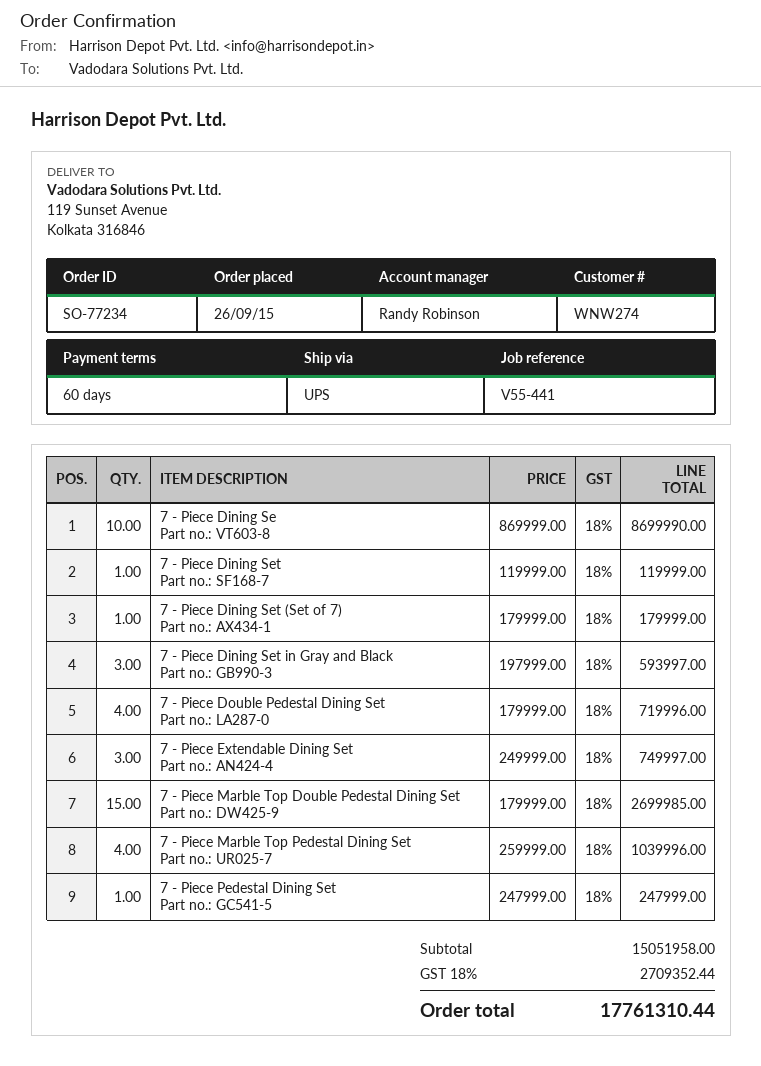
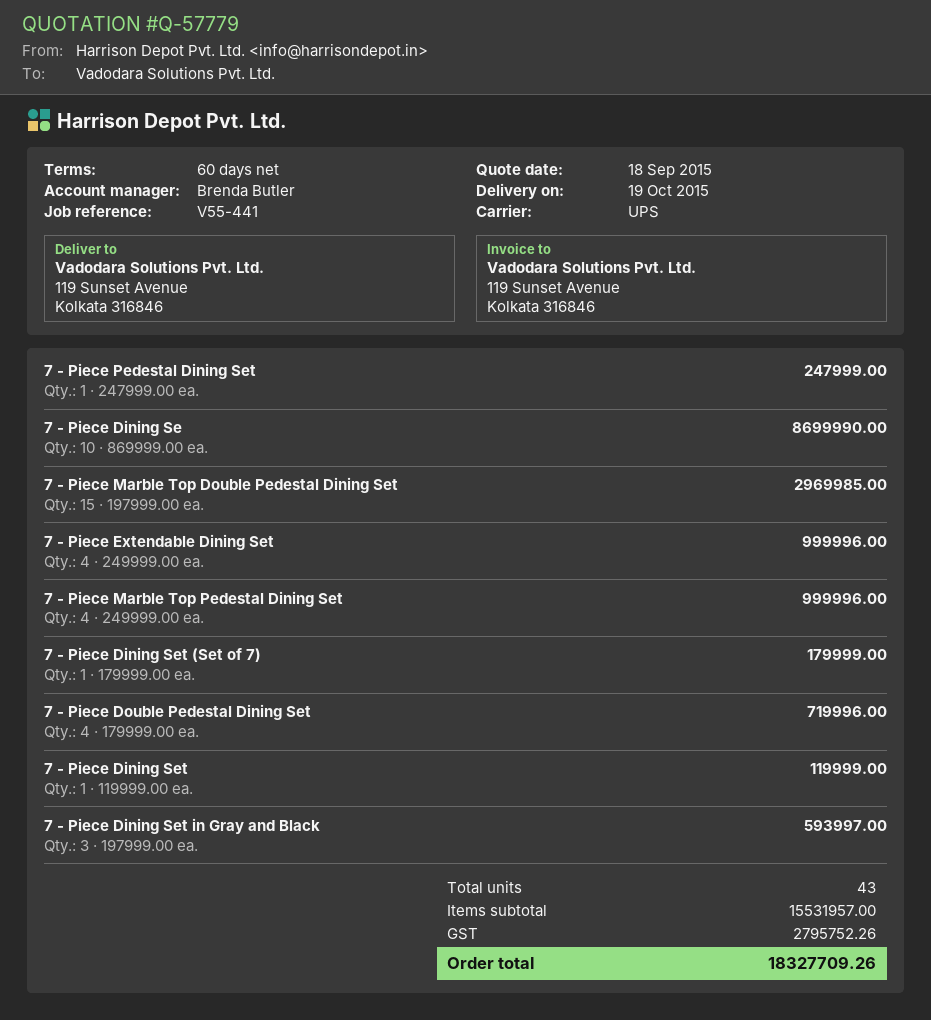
sales rep: Randy Robinson -> Brenda Butler
7 - Piece Extendable Dining Set: 3 x 249999.00 = 749997.00 -> 4 x 249999.00 = 999996.00
7 - Piece Marble Top Double Pedestal Dining Set: 15 x 179999.00 = 2699985.00 -> 15 x 197999.00 = 2969985.00
7 - Piece Marble Top Pedestal Dining Set: 4 x 259999.00 = 1039996.00 -> 4 x 249999.00 = 999996.00
subtotal: 15051958.00 -> 15531957.00
tax: 2709352.44 -> 2795752.26
total: 17761310.44 -> 18327709.26

